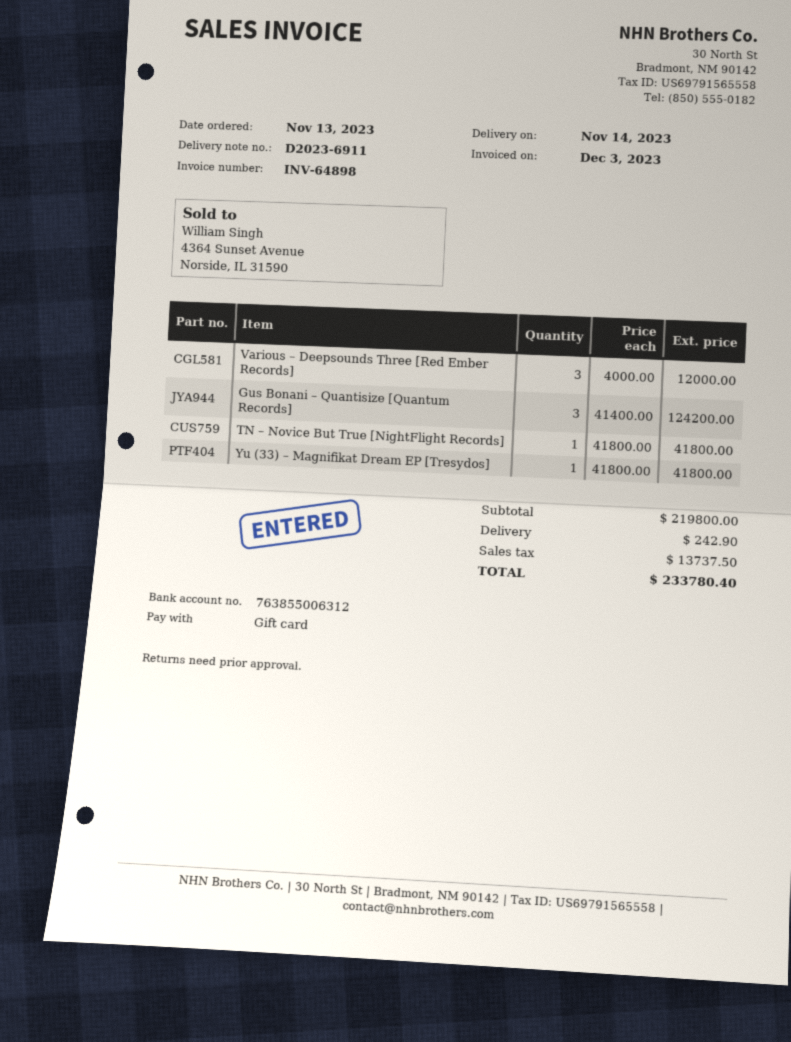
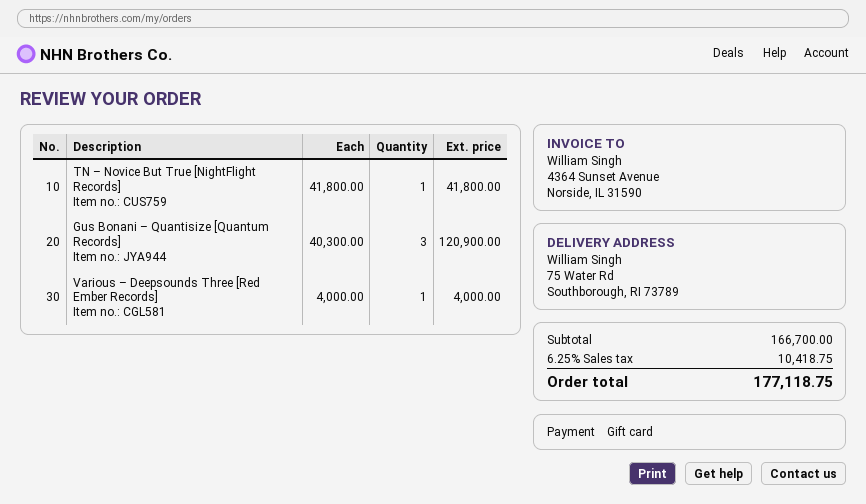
Various – Deepsounds Three [Red Ember Records]: 3 x 4000.00 = 12000.00 -> 1 x 4000.00 = 4000.00
Gus Bonani – Quantisize [Quantum Records]: 3 x 41400.00 = 124200.00 -> 3 x 40300.00 = 120900.00
Yu (33) – Magnifikat Dream EP [Tresydos]: 1 x 41800.00 = 41800.00 -> none
subtotal: 219800.00 -> 166700.00
shipping: 242.90 -> none
tax: 13737.50 -> 10418.75
total: 233780.40 -> 177118.75

